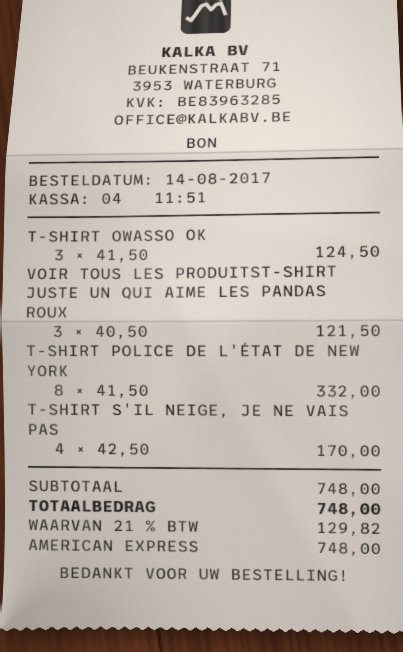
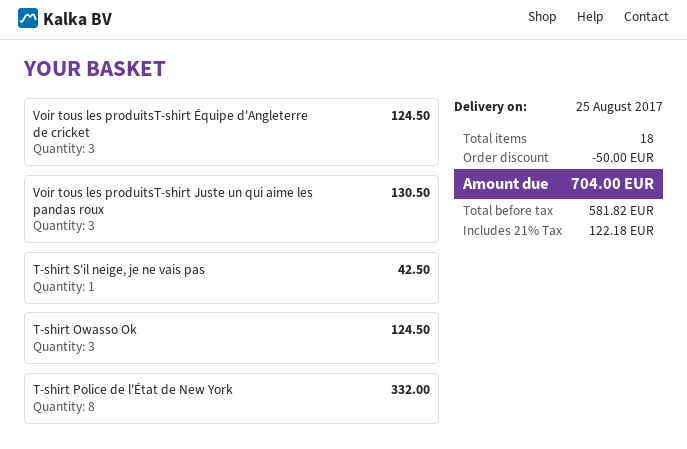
VOIR TOUS LES PRODUITST-SHIRT JUSTE UN QUI AIME LES PANDAS ROUX: 3 for 121.50 -> 3 for 130.50
T-SHIRT S'IL NEIGE, JE NE VAIS PAS: 4 for 170.00 -> 1 for 42.50
Voir tous les produitsT-shirt Équipe d'Angleterre de cricket: none -> 3 for 124.50
discount: none -> 50.00
tax: 21% = 129.82 -> 21% = 122.18
total: 748.00 -> 704.00

